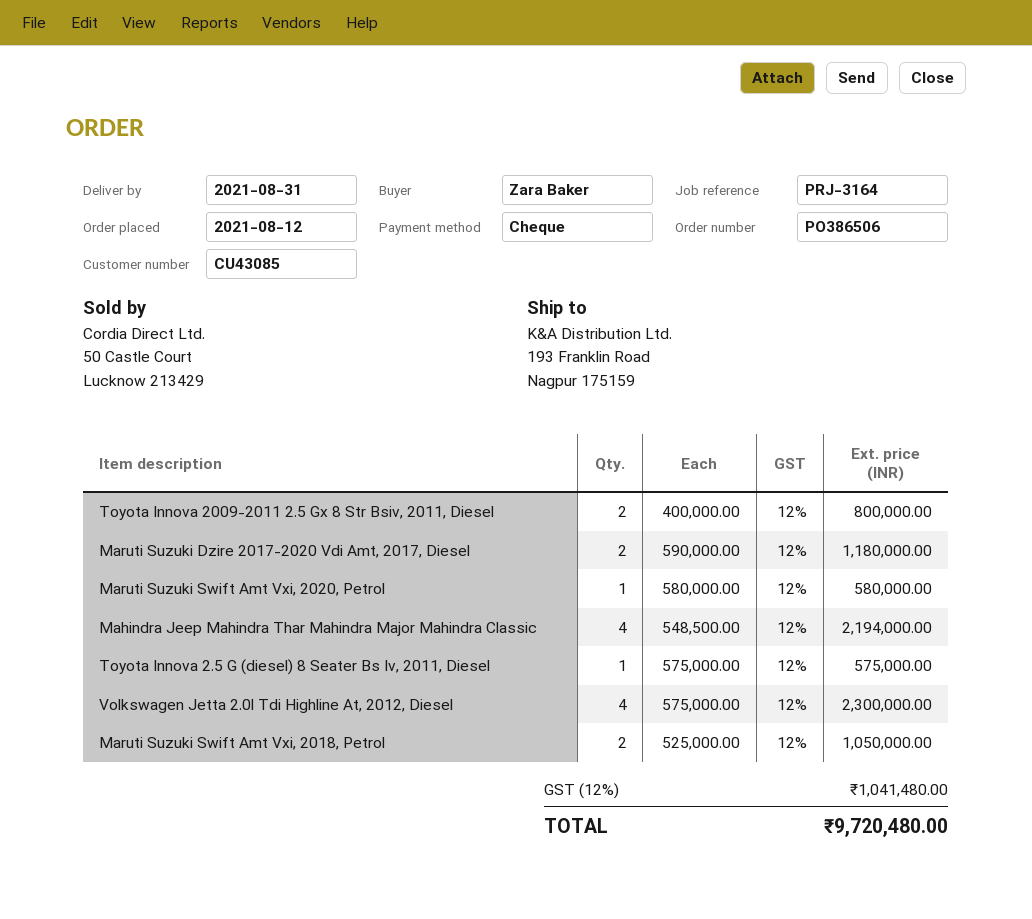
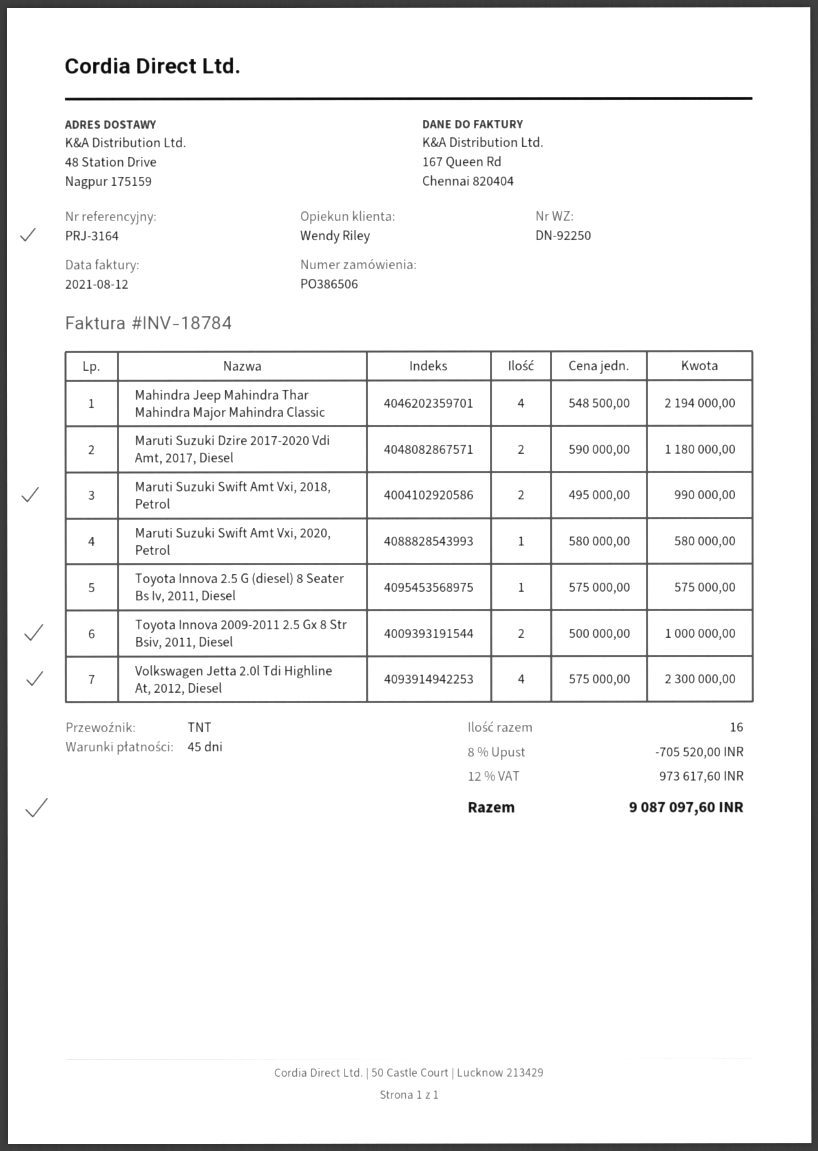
ship to: 193 Franklin Road, Nagpur 175159 -> 48 Station Drive, Nagpur 175159
Toyota Innova 2009-2011 2.5 Gx 8 Str Bsiv, 2011, Diesel: 2 x 400000.00 = 800000.00 -> 2 x 500000.00 = 1000000.00
Maruti Suzuki Swift Amt Vxi, 2018, Petrol: 2 x 525000.00 = 1050000.00 -> 2 x 495000.00 = 990000.00
discount: none -> 8% = 705520.00
tax: 12% = 1041480.00 -> 12% = 973617.60
total: 9720480.00 -> 9087097.60

